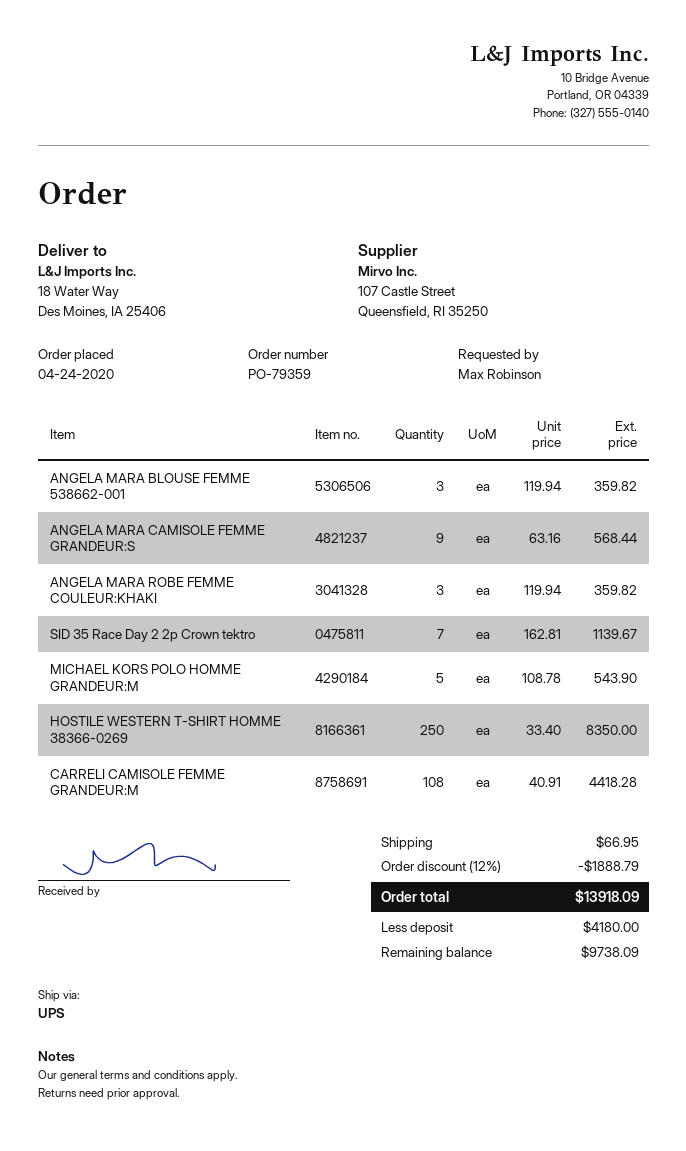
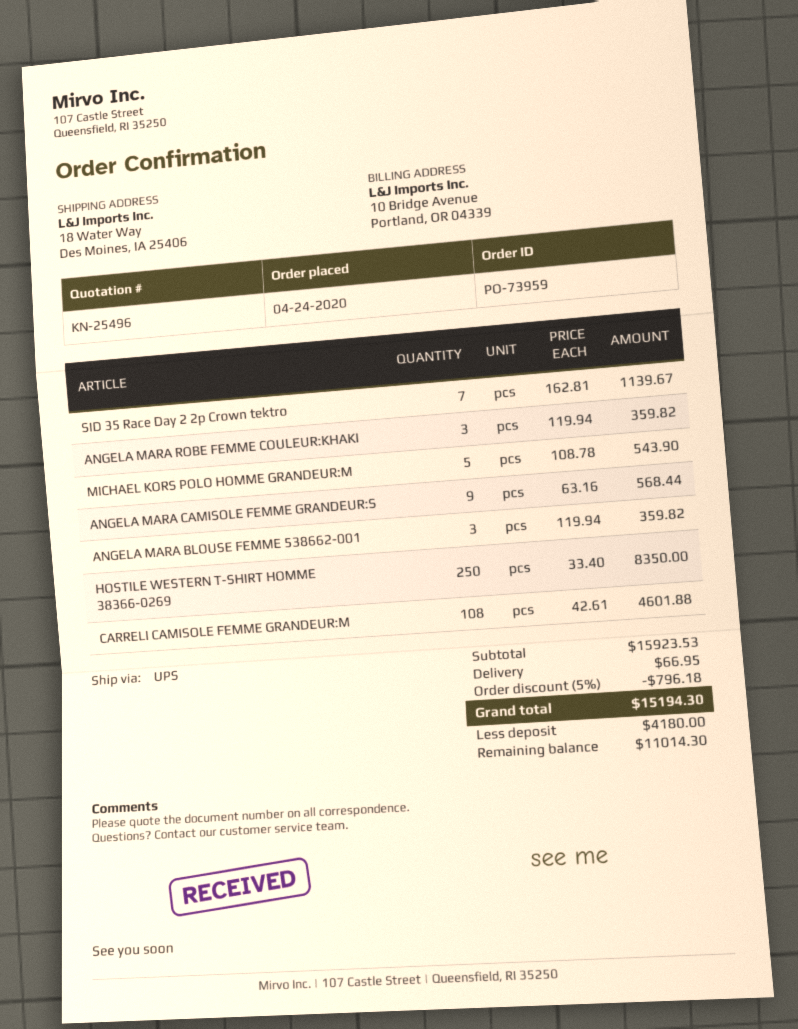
order number: PO-79359 -> PO-73959
CARRELI CAMISOLE FEMME GRANDEUR:M: 108 x 40.91 = 4418.28 -> 108 x 42.61 = 4601.88
discount: 12% = 1888.79 -> 5% = 796.18
total: 13918.09 -> 15194.30
balance: 9738.09 -> 11014.30

